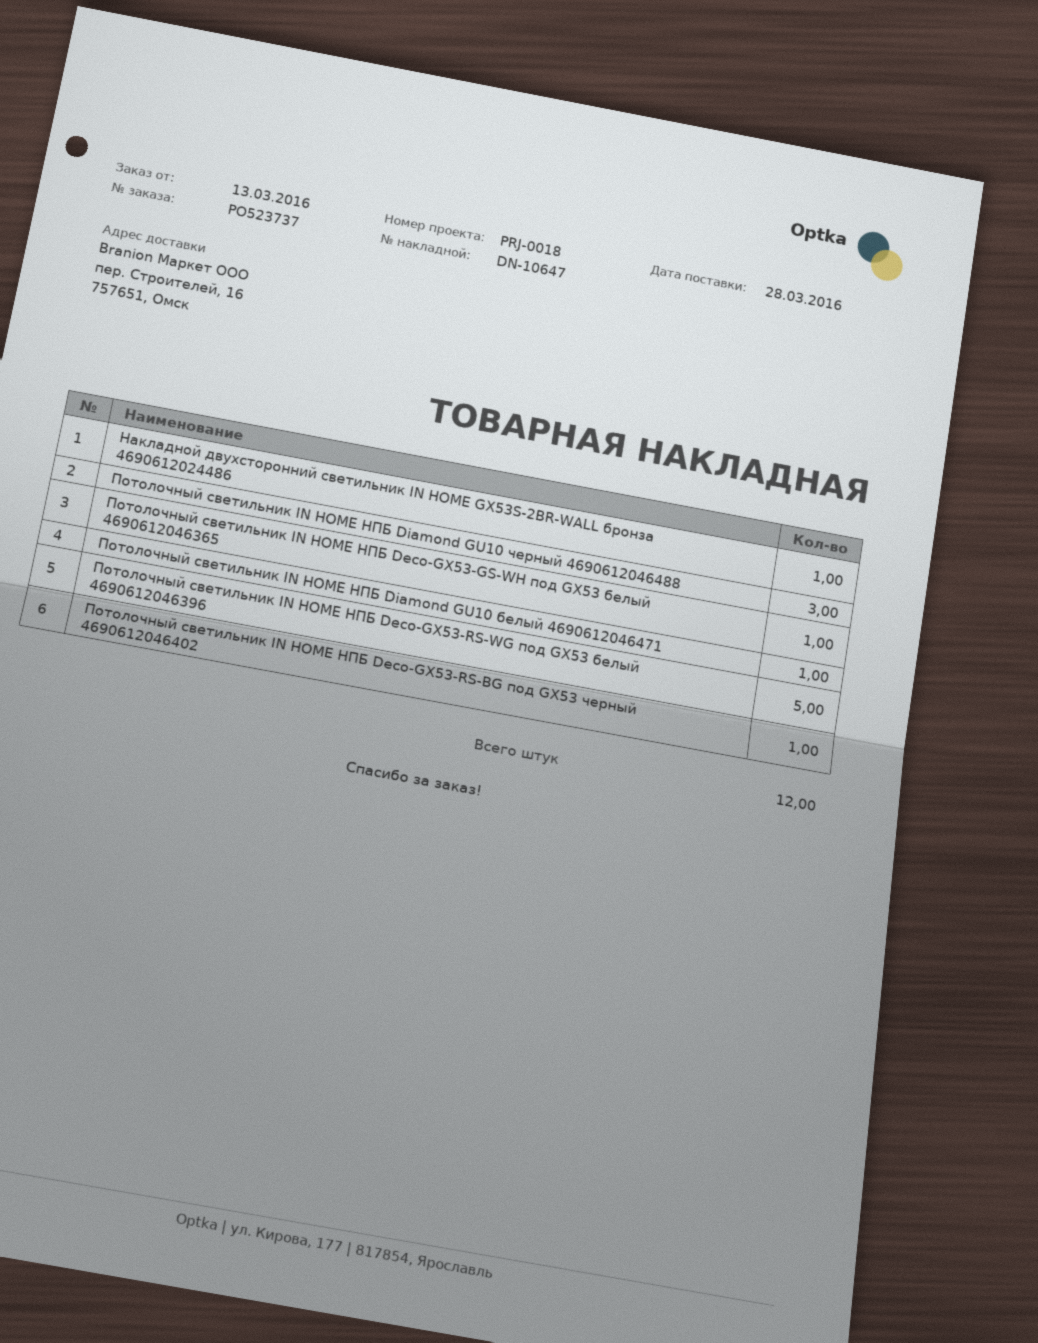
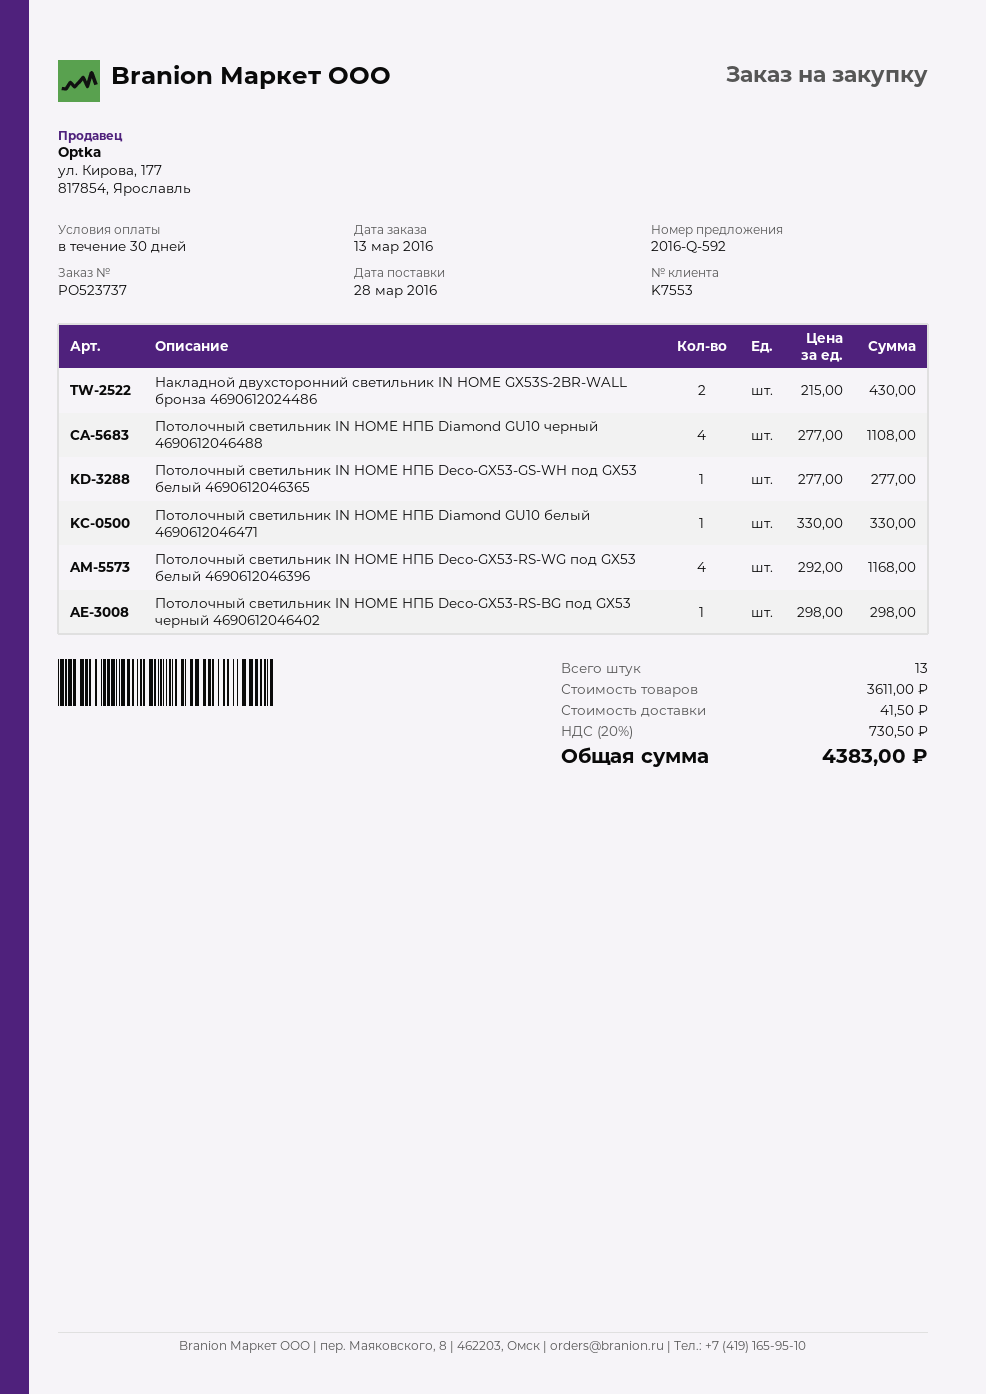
Накладной двухсторонний светильник IN HOME GX53S-2BR-WALL бронза 4690612024486: 1 -> 2
Потолочный светильник IN HOME НПБ Diamond GU10 черный 4690612046488: 3 -> 4
Потолочный светильник IN HOME НПБ Deco-GX53-RS-WG под GX53 белый 4690612046396: 5 -> 4
total quantity: 12 -> 13

